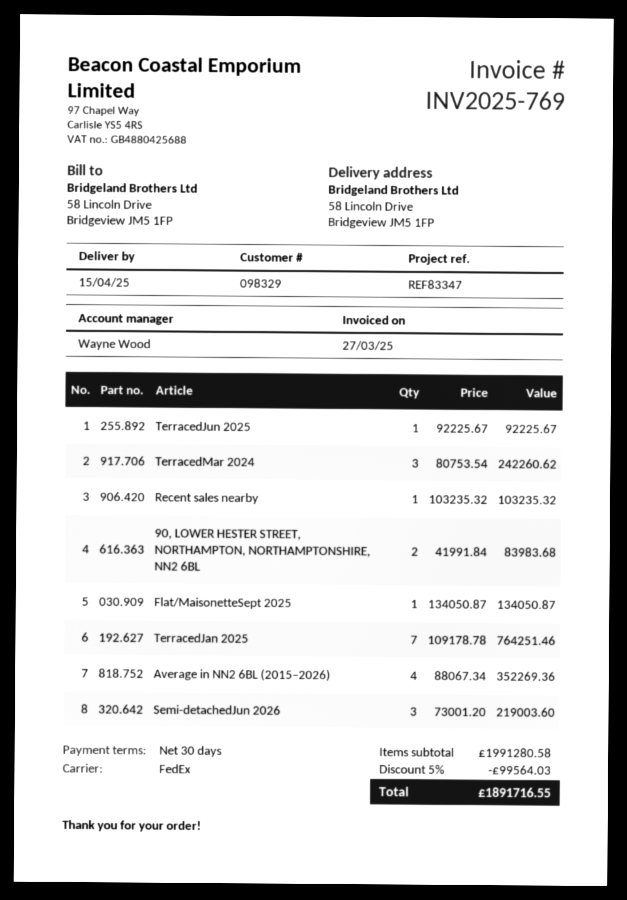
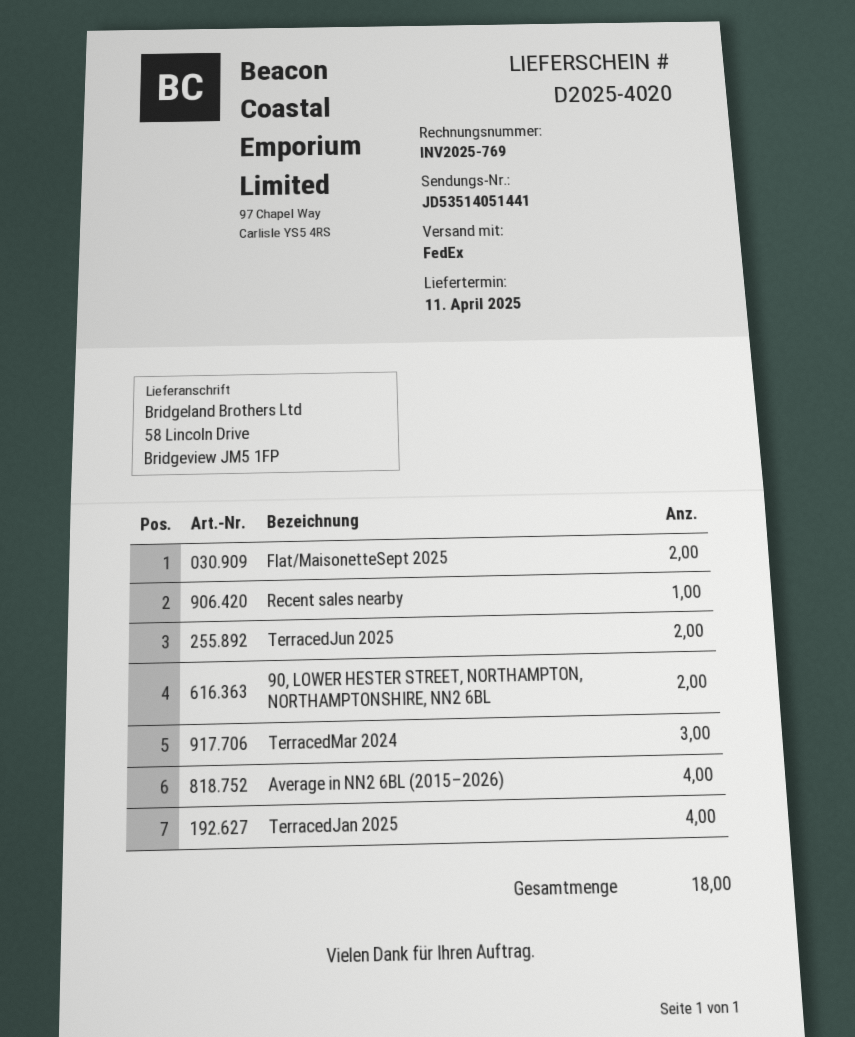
delivery date: 2025-04-15 -> 2025-04-11
TerracedJun 2025: 1 -> 2
Flat/MaisonetteSept 2025: 1 -> 2
TerracedJan 2025: 7 -> 4
Semi-detachedJun 2026: 3 -> none

